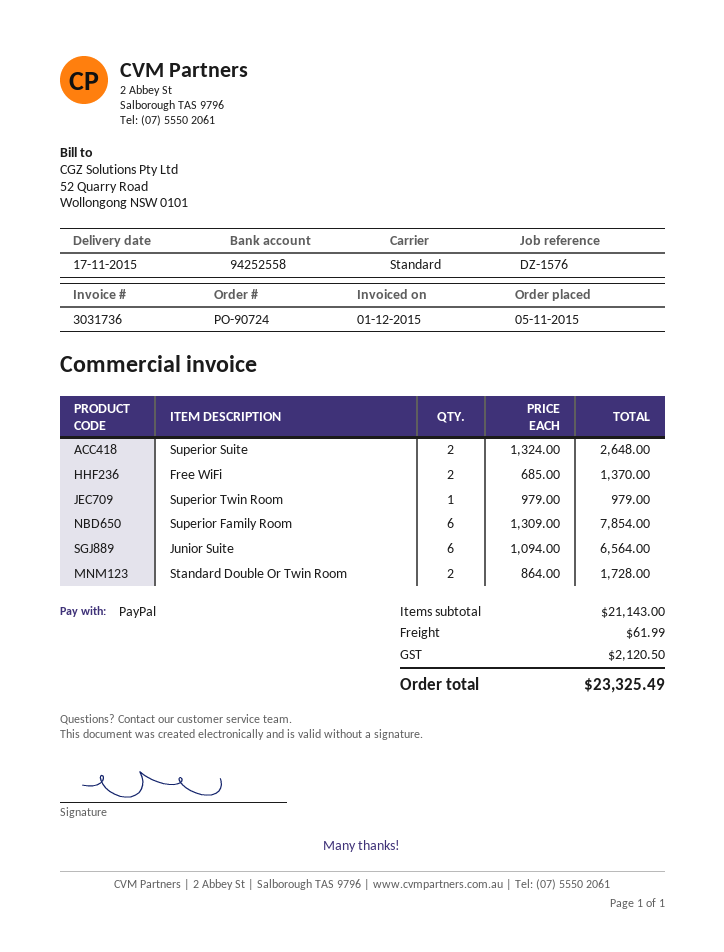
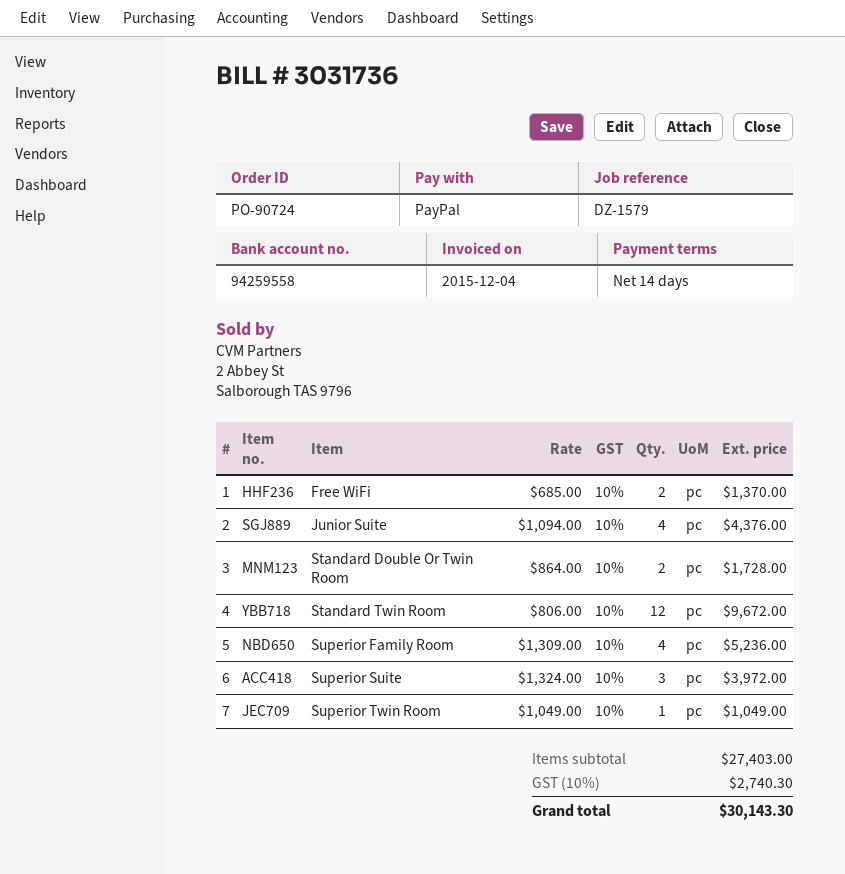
invoice date: 2015-12-01 -> 2015-12-04
reference: DZ-1576 -> DZ-1579
bank account: 94252558 -> 94259558
Superior Suite: 2 x 1324.00 = 2648.00 -> 3 x 1324.00 = 3972.00
Superior Twin Room: 1 x 979.00 = 979.00 -> 1 x 1049.00 = 1049.00
Superior Family Room: 6 x 1309.00 = 7854.00 -> 4 x 1309.00 = 5236.00
Junior Suite: 6 x 1094.00 = 6564.00 -> 4 x 1094.00 = 4376.00
Standard Twin Room: none -> 12 x 806.00 = 9672.00
subtotal: 21143.00 -> 27403.00
shipping: 61.99 -> none
tax: 2120.50 -> 2740.30
total: 23325.49 -> 30143.30

